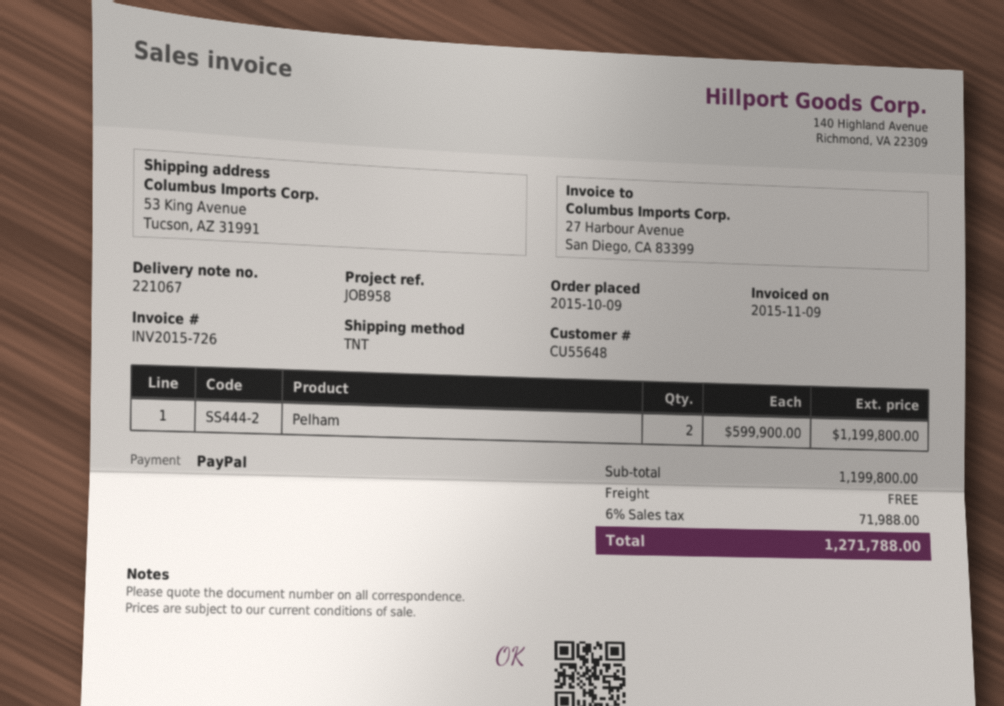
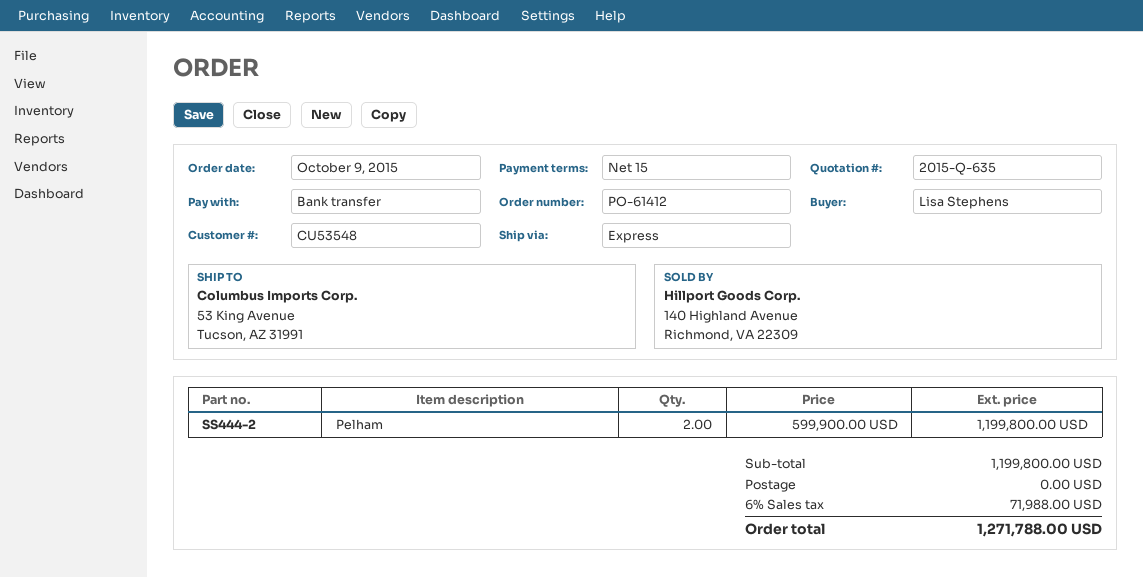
customer number: CU55648 -> CU53548
payment method: PayPal -> bank transfer
shipping method: TNT -> express

